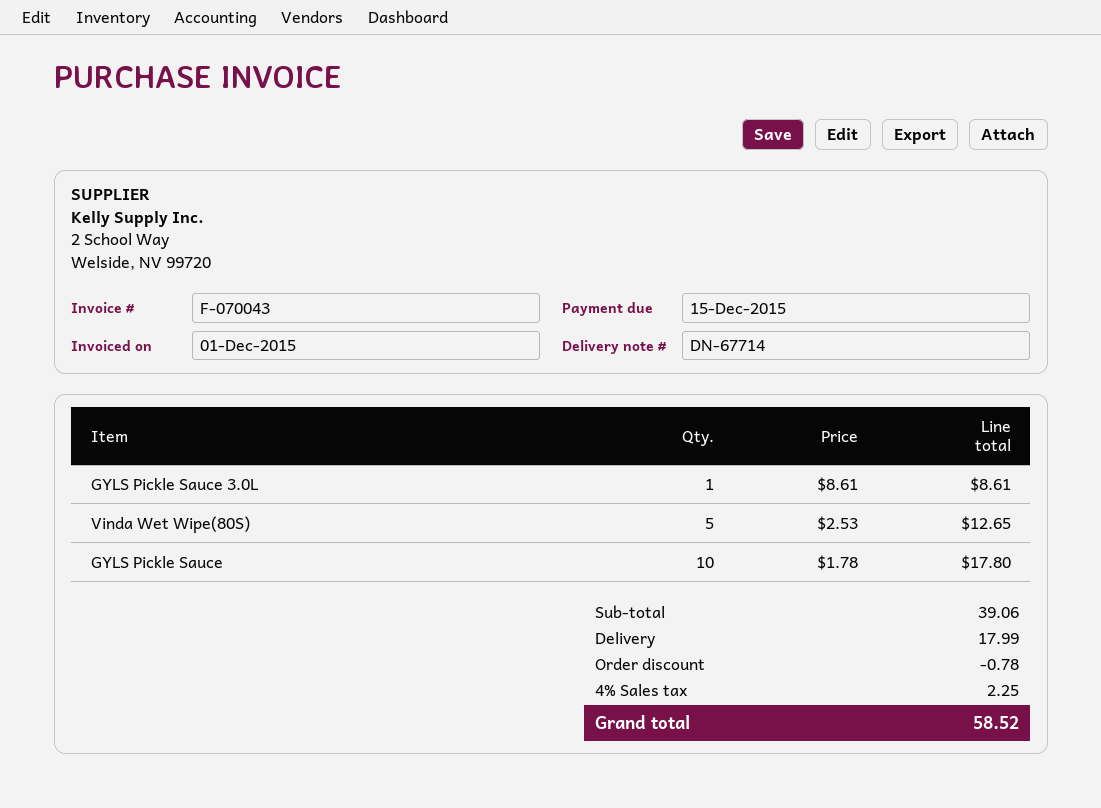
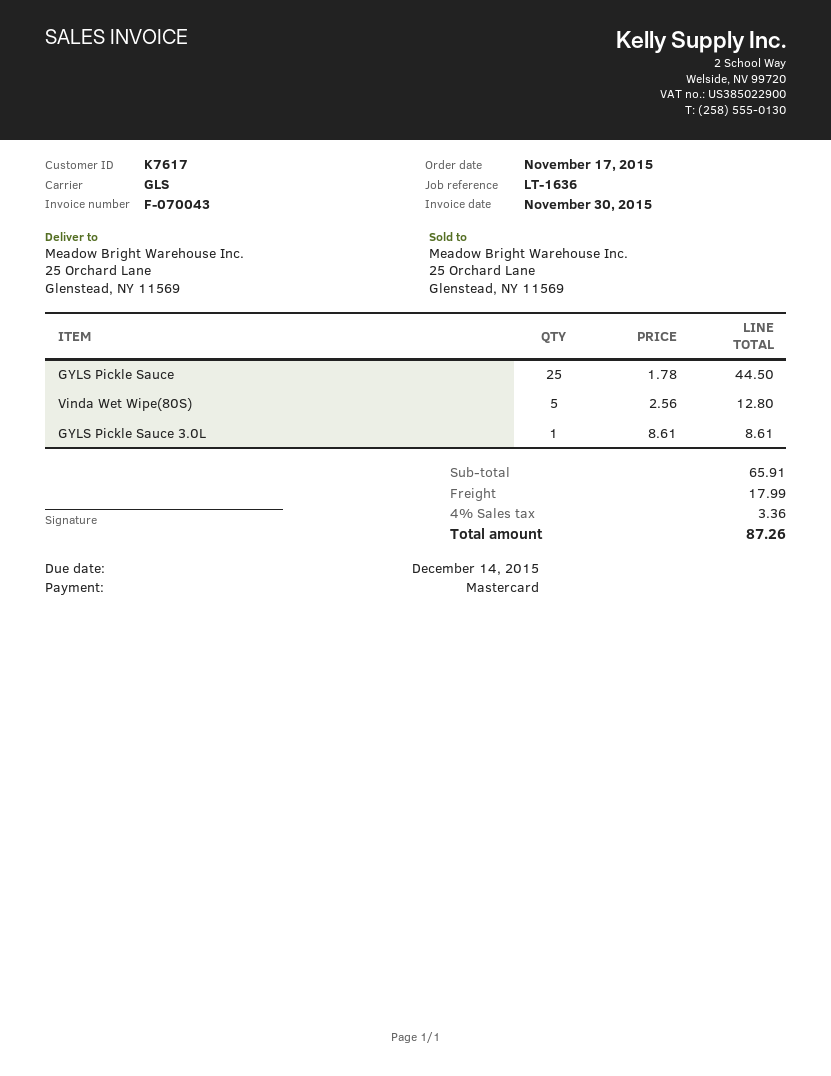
invoice date: 2015-12-01 -> 2015-11-30
due date: 2015-12-15 -> 2015-12-14
Vinda Wet Wipe(80S): 5 x 2.53 = 12.65 -> 5 x 2.56 = 12.80
GYLS Pickle Sauce: 10 x 1.78 = 17.80 -> 25 x 1.78 = 44.50
subtotal: 39.06 -> 65.91
discount: 0.78 -> none
tax: 4% = 2.25 -> 4% = 3.36
total: 58.52 -> 87.26

